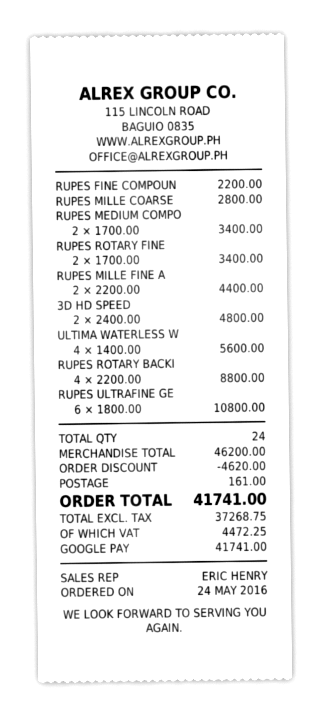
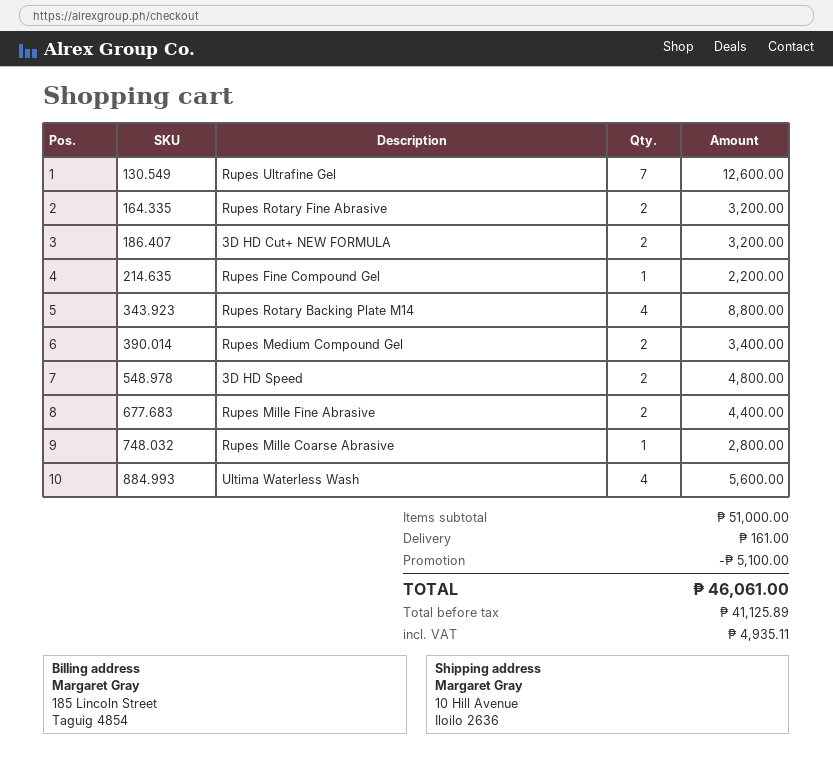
RUPES ROTARY FINE: 2 for 3400.00 -> 2 for 3200.00
RUPES ULTRAFINE GE: 6 for 10800.00 -> 7 for 12600.00
3D HD Cut+ NEW FORMULA: none -> 2 for 3200.00
subtotal: 46200.00 -> 51000.00
discount: 4620.00 -> 5100.00
net: 37268.75 -> 41125.89
tax: 4472.25 -> 4935.11
total: 41741.00 -> 46061.00

